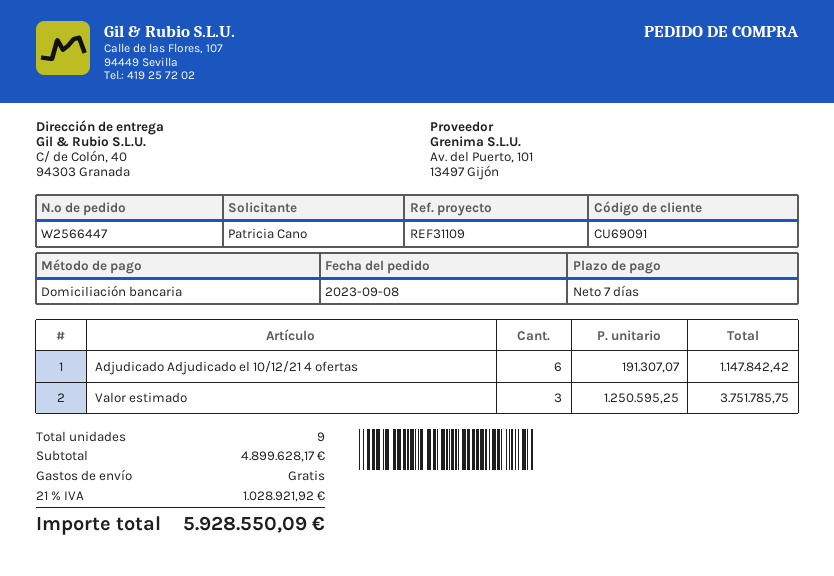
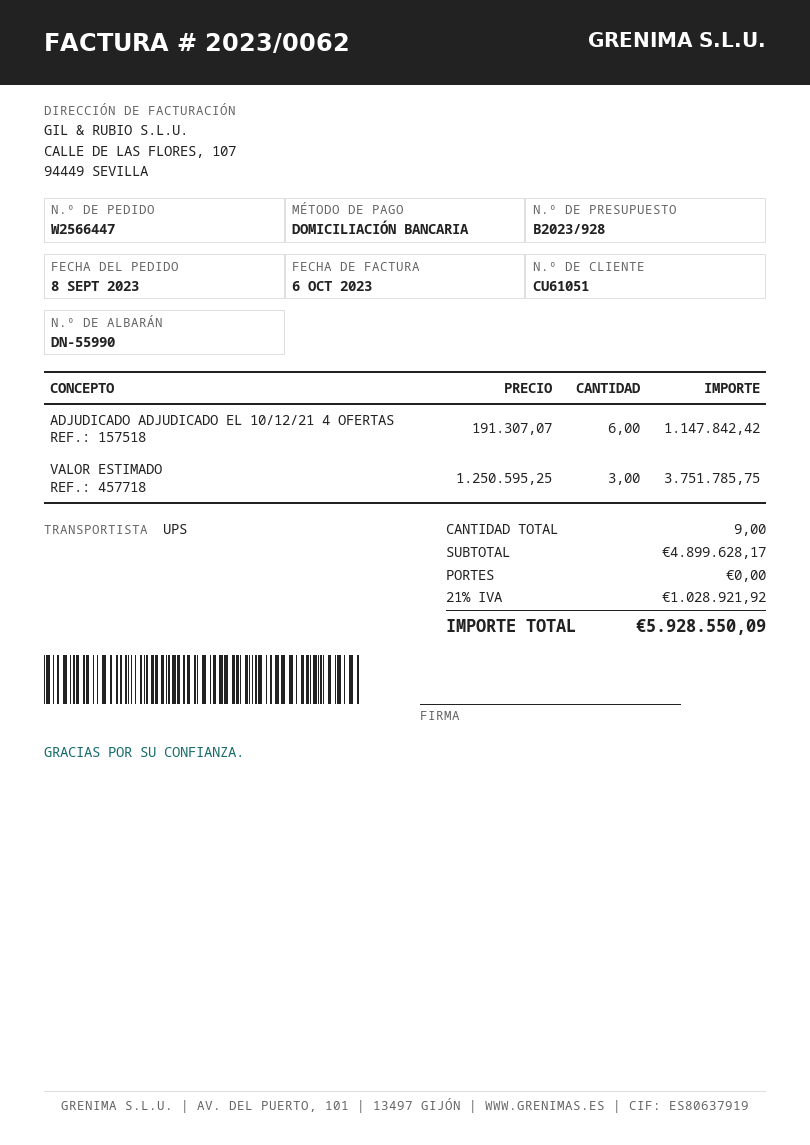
customer number: CU69091 -> CU61051

